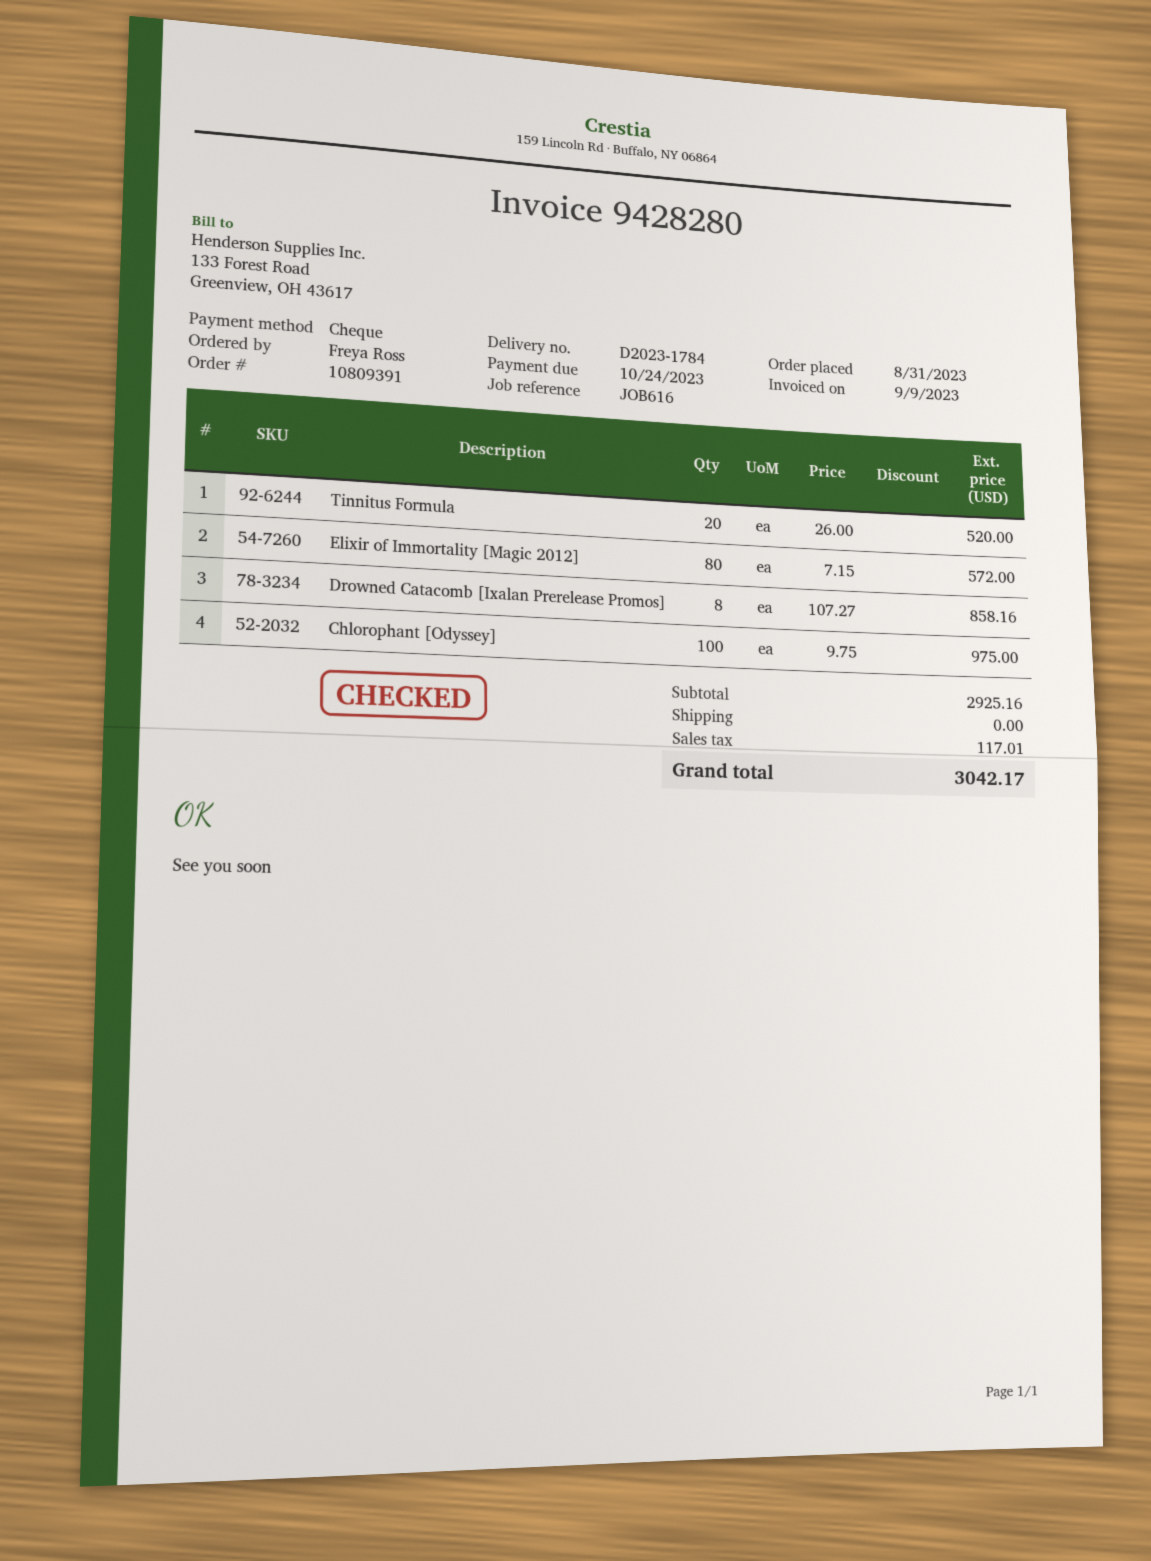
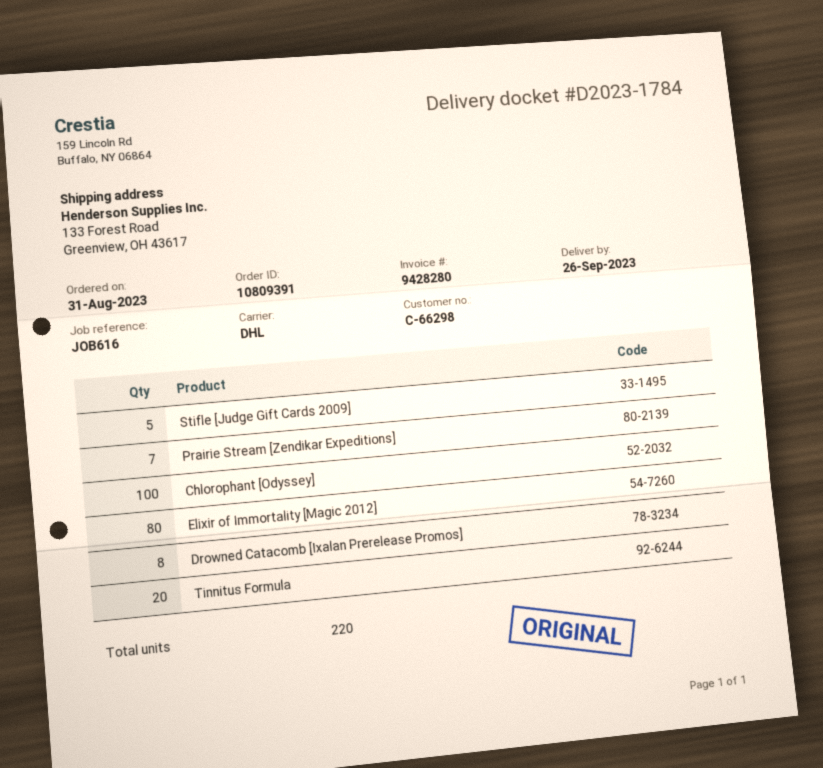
Stifle [Judge Gift Cards 2009]: none -> 5
Prairie Stream [Zendikar Expeditions]: none -> 7

